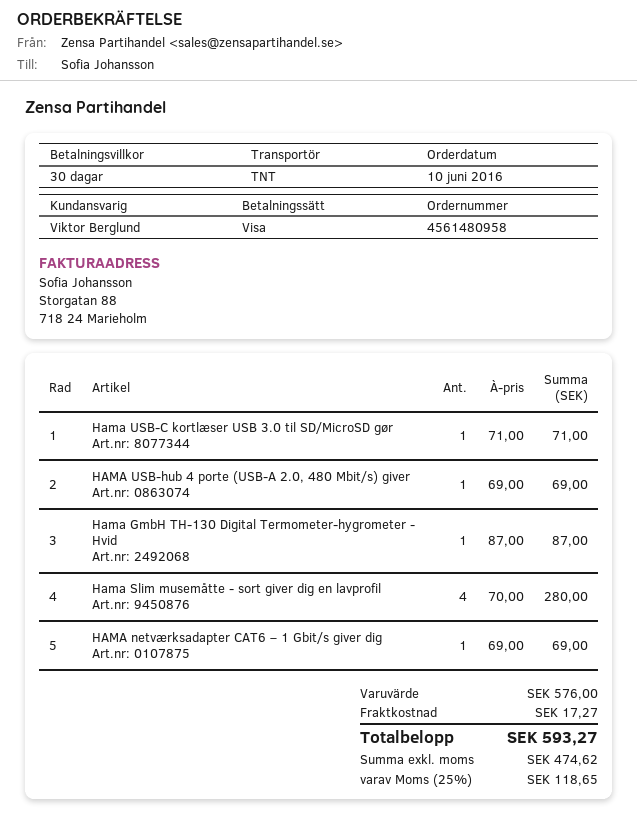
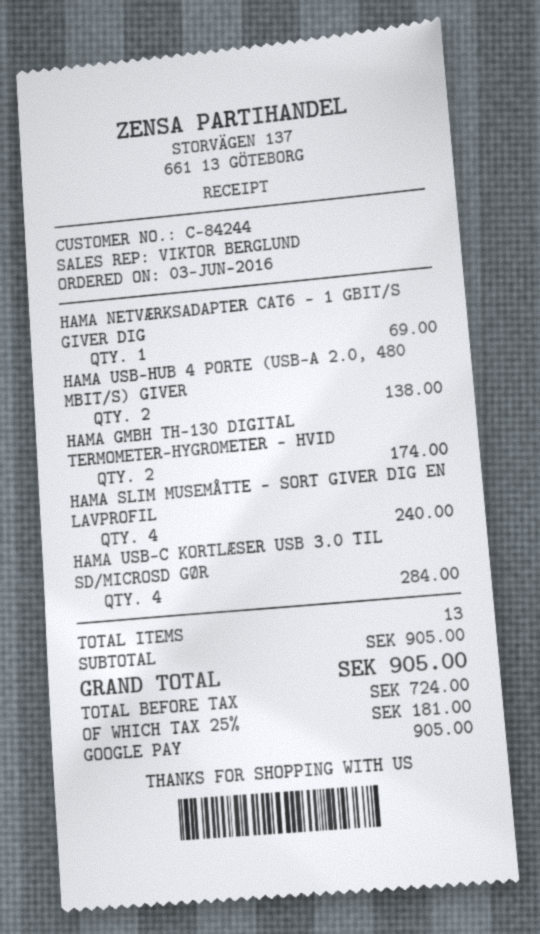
order date: 2016-06-10 -> 2016-06-03
payment method: Visa -> Google Pay
Hama USB-C kortlæser USB 3.0 til SD/MicroSD gør: 1 for 71.00 -> 4 for 284.00
HAMA USB-hub 4 porte (USB-A 2.0, 480 Mbit/s) giver: 1 for 69.00 -> 2 for 138.00
Hama GmbH TH-130 Digital Termometer-hygrometer - Hvid: 1 for 87.00 -> 2 for 174.00
Hama Slim musemåtte - sort giver dig en lavprofil: 4 for 280.00 -> 4 for 240.00
subtotal: 576.00 -> 905.00
shipping: 17.27 -> none
net: 474.62 -> 724.00
tax: 25% = 118.65 -> 25% = 181.00
total: 593.27 -> 905.00

